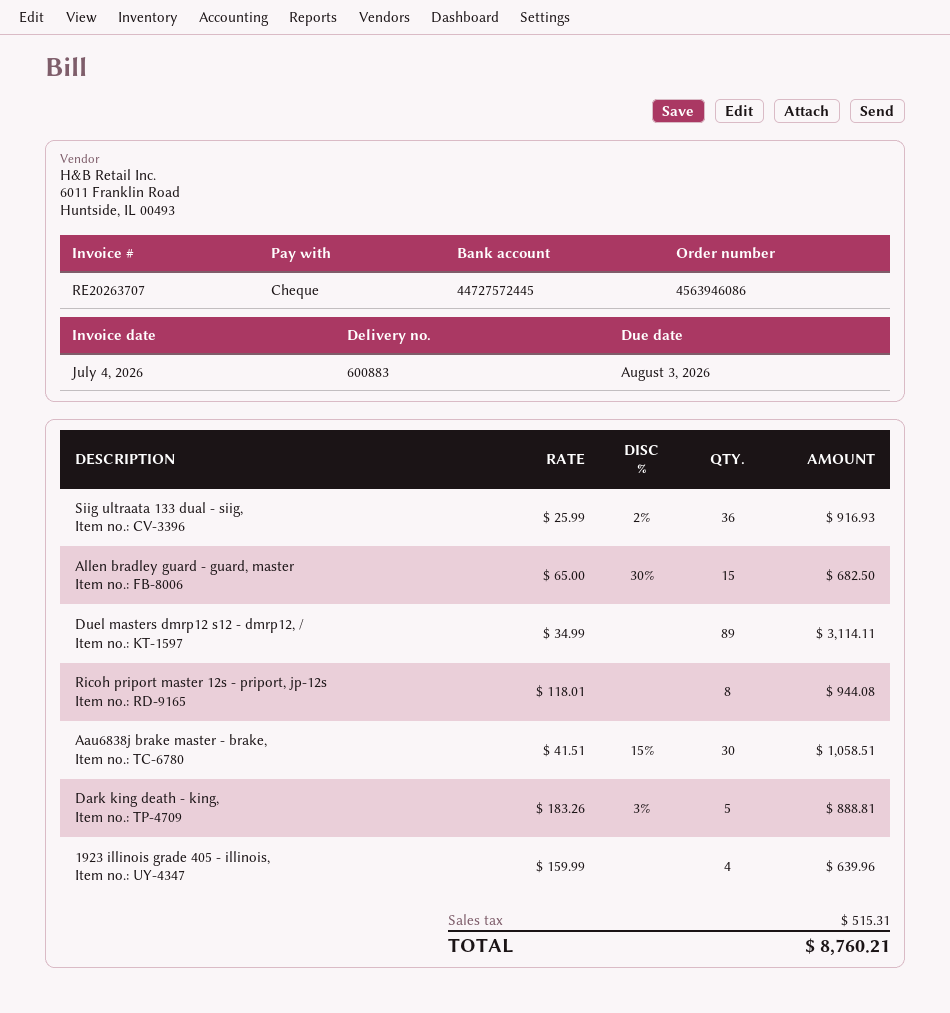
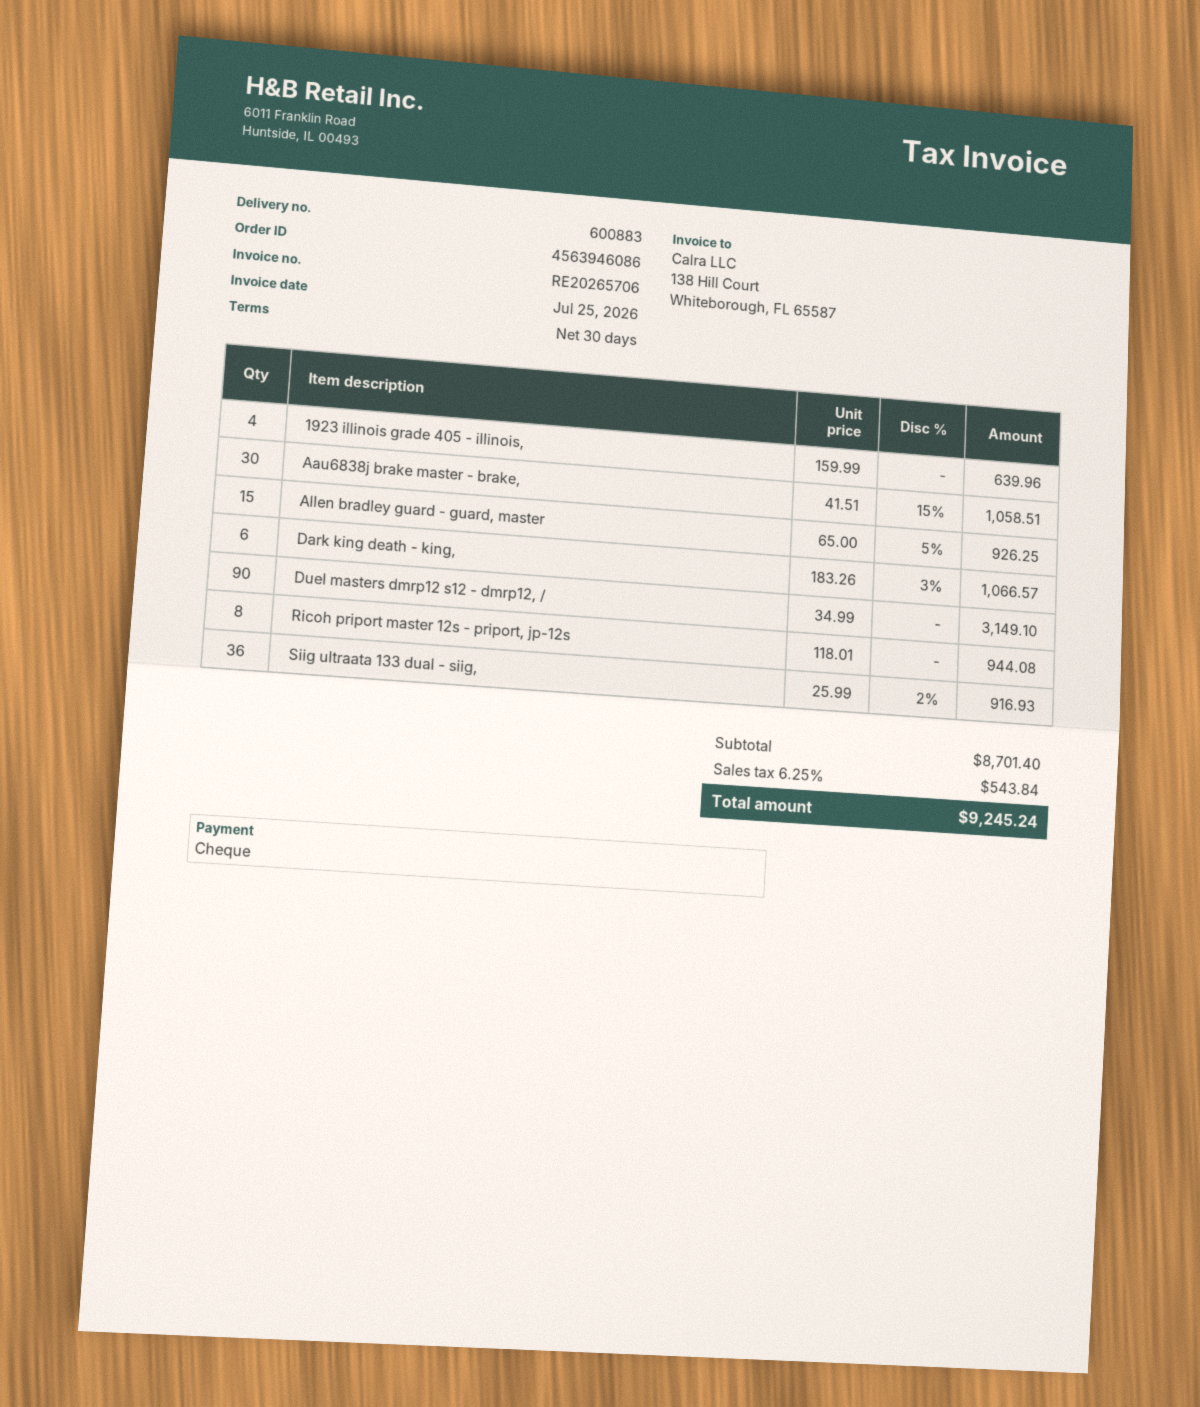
invoice number: RE20263707 -> RE20265706
invoice date: 2026-07-04 -> 2026-07-25
Allen bradley guard - guard, master: 15 x 65.00 - 30% = 682.50 -> 15 x 65.00 - 5% = 926.25
Duel masters dmrp12 s12 - dmrp12, /: 89 x 34.99 = 3114.11 -> 90 x 34.99 = 3149.10
Dark king death - king,: 5 x 183.26 - 3% = 888.81 -> 6 x 183.26 - 3% = 1066.57
tax: 515.31 -> 543.84
total: 8760.21 -> 9245.24

